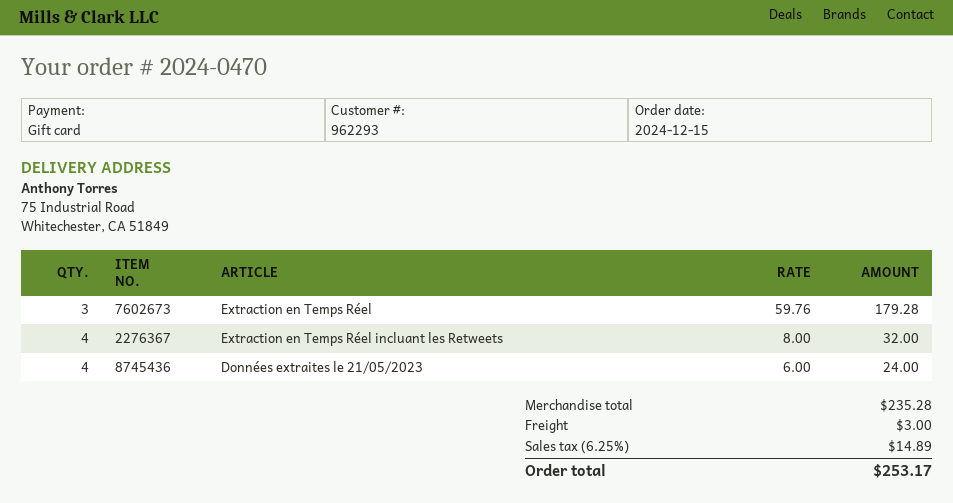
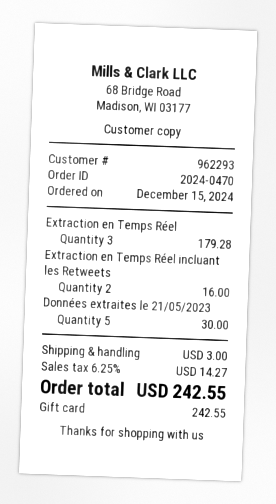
Extraction en Temps Réel incluant les Retweets: 4 for 32.00 -> 2 for 16.00
Données extraites le 21/05/2023: 4 for 24.00 -> 5 for 30.00
tax: 6.25% = 14.89 -> 6.25% = 14.27
total: 253.17 -> 242.55

